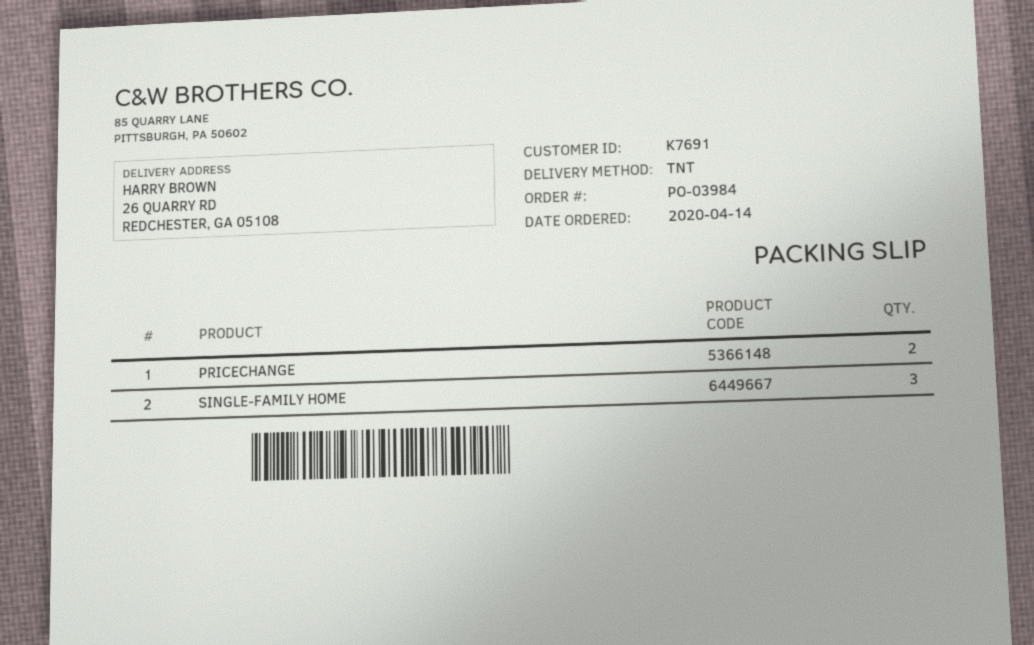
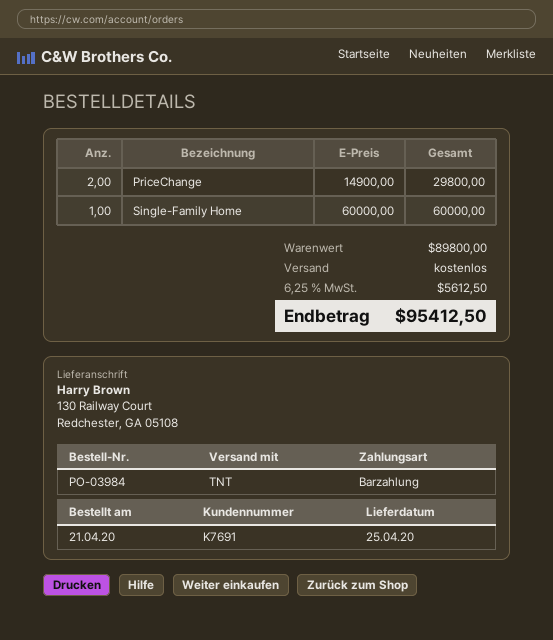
order date: 2020-04-14 -> 2020-04-21
ship to: 26 QUARRY RD, REDCHESTER, GA 05108 -> 130 Railway Court, Redchester, GA 05108
SINGLE-FAMILY HOME: 3 -> 1

